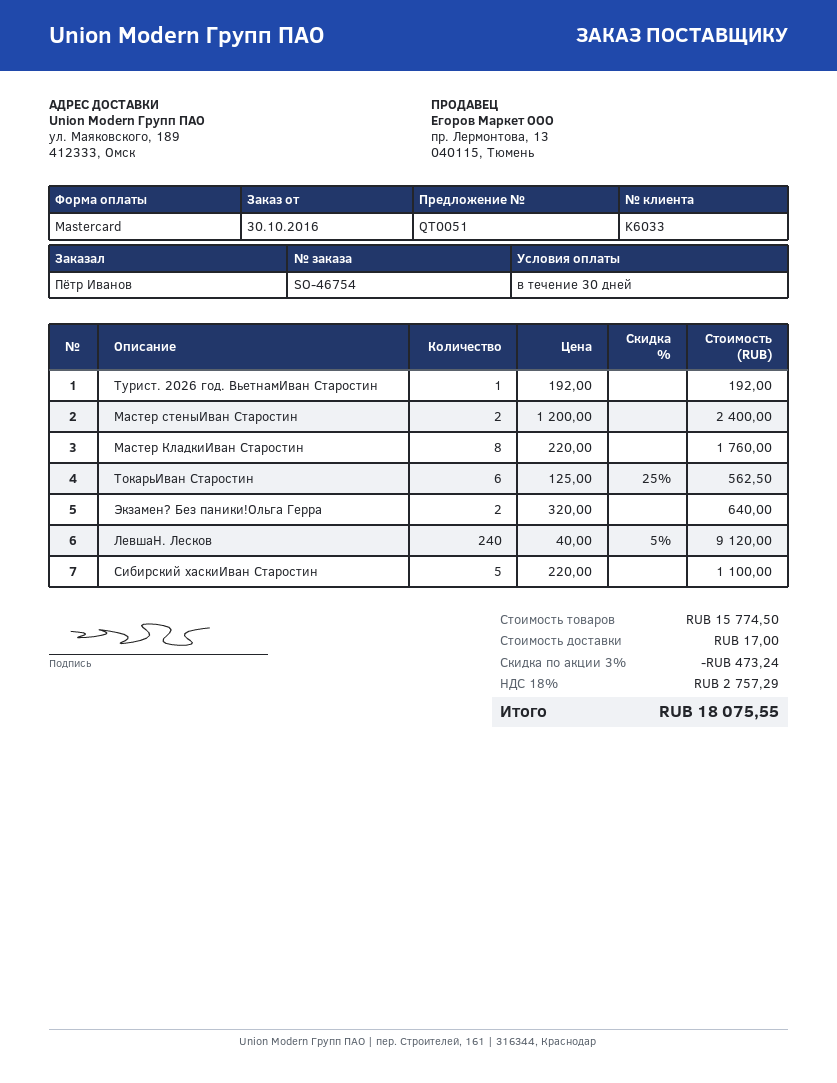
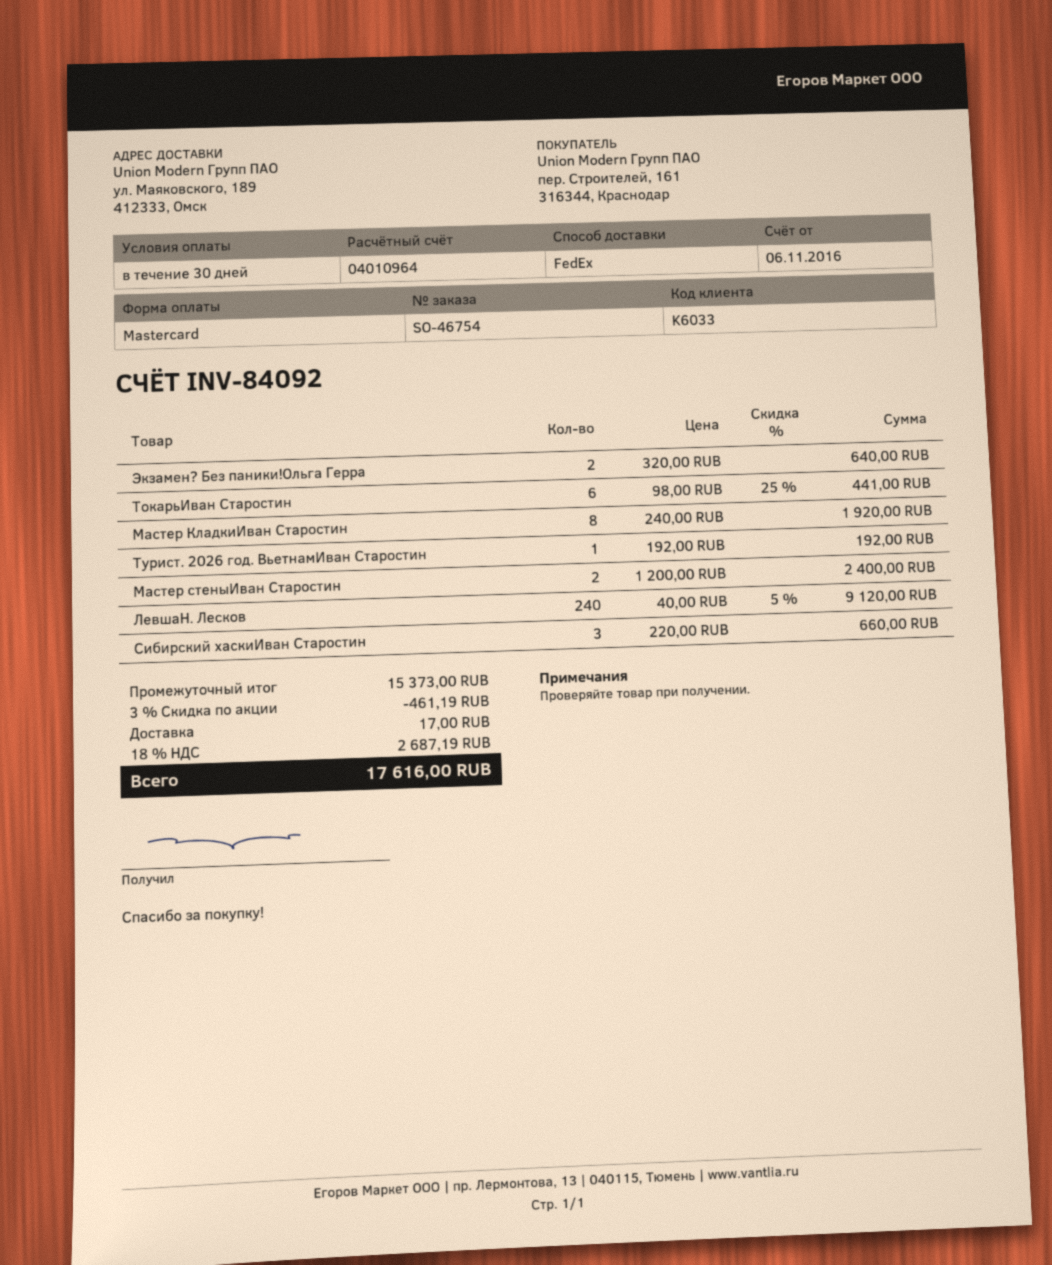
Мастер КладкиИван Старостин: 8 x 220.00 = 1760.00 -> 8 x 240.00 = 1920.00
ТокарьИван Старостин: 6 x 125.00 - 25% = 562.50 -> 6 x 98.00 - 25% = 441.00
Сибирский хаскиИван Старостин: 5 x 220.00 = 1100.00 -> 3 x 220.00 = 660.00
subtotal: 15774.50 -> 15373.00
discount: 3% = 473.24 -> 3% = 461.19
tax: 18% = 2757.29 -> 18% = 2687.19
total: 18075.55 -> 17616.00

